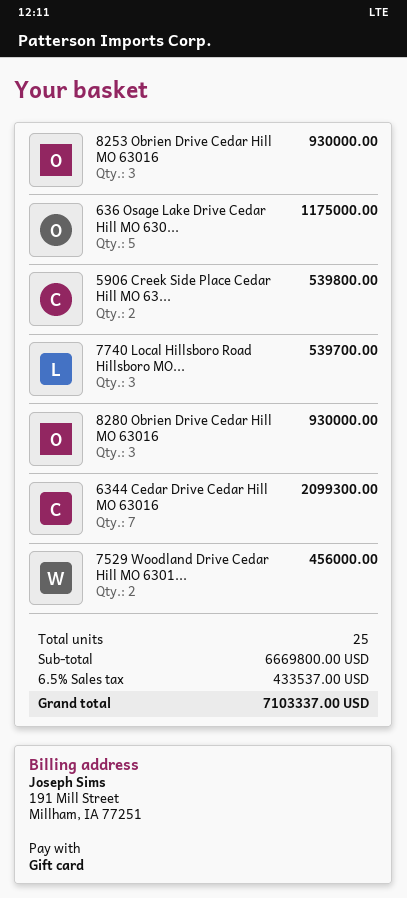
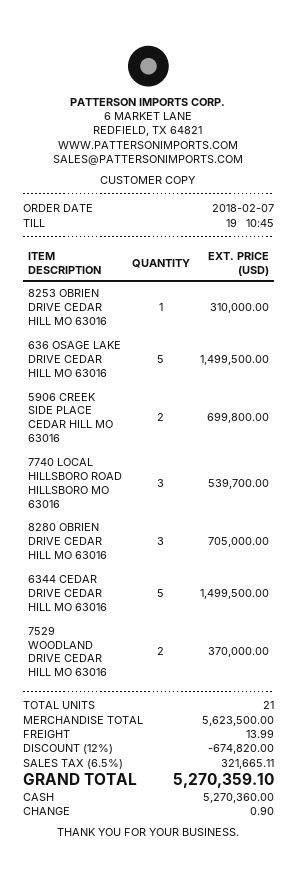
payment method: gift card -> cash
8253 Obrien Drive Cedar Hill MO 63016: 3 for 930000.00 -> 1 for 310000.00
636 Osage Lake Drive Cedar Hill MO 630...: 5 for 1175000.00 -> 5 for 1499500.00
5906 Creek Side Place Cedar Hill MO 63...: 2 for 539800.00 -> 2 for 699800.00
8280 Obrien Drive Cedar Hill MO 63016: 3 for 930000.00 -> 3 for 705000.00
6344 Cedar Drive Cedar Hill MO 63016: 7 for 2099300.00 -> 5 for 1499500.00
7529 Woodland Drive Cedar Hill MO 6301...: 2 for 456000.00 -> 2 for 370000.00
total quantity: 25 -> 21
subtotal: 6669800.00 -> 5623500.00
discount: none -> 12% = 674820.00
shipping: none -> 13.99
tax: 6.5% = 433537.00 -> 6.5% = 321665.11
total: 7103337.00 -> 5270359.10

